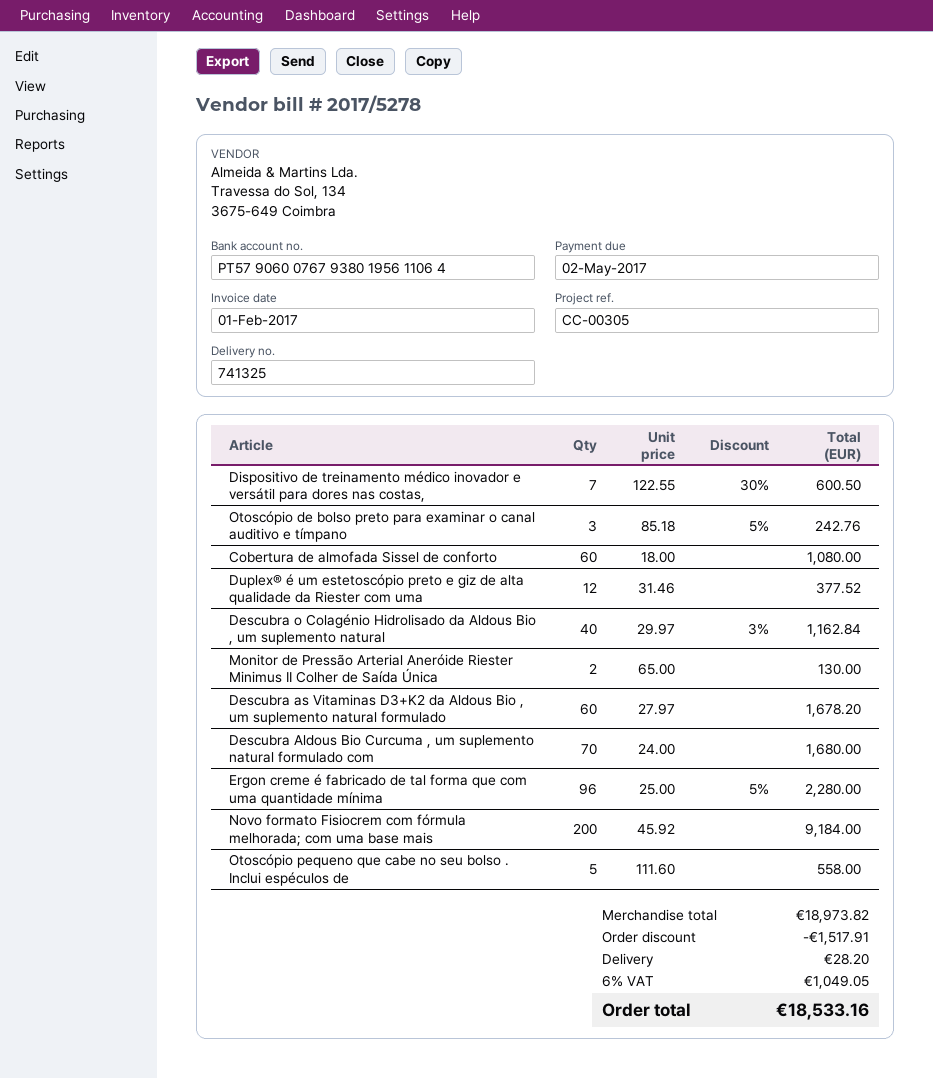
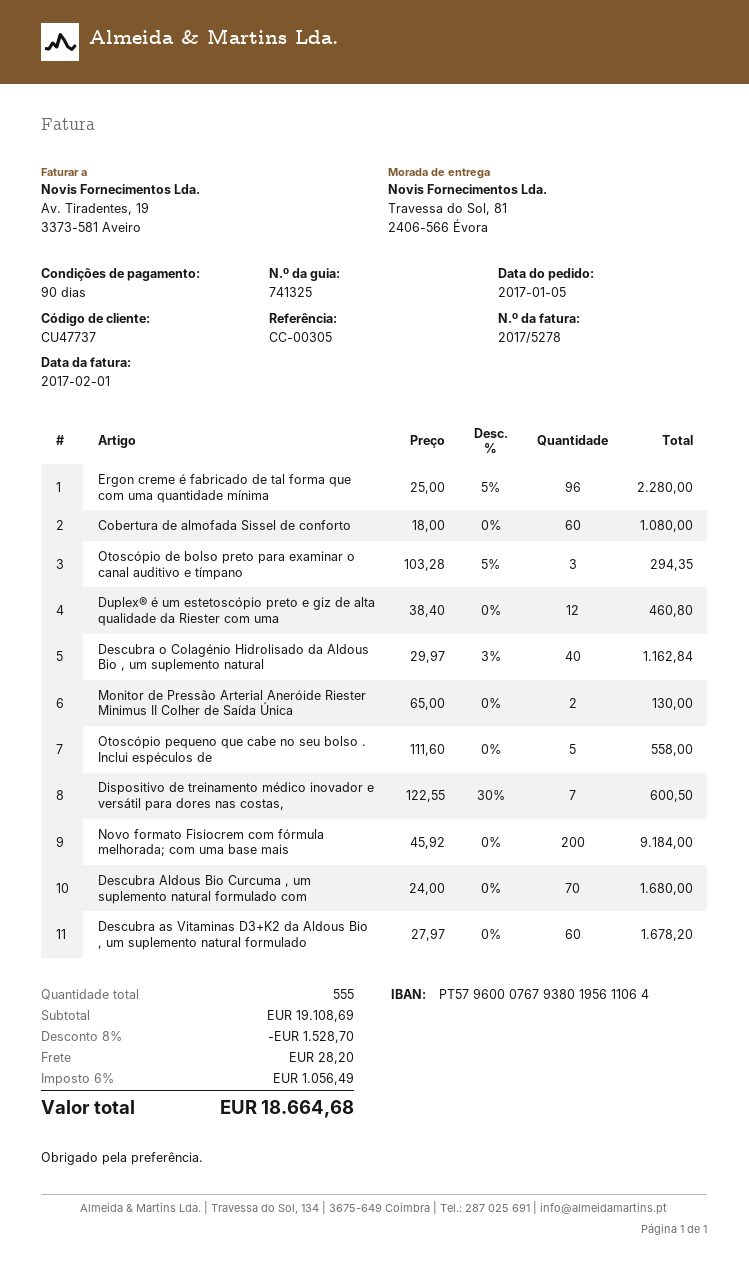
bank account: PT57906007679380195611064 -> PT57960007679380195611064
Otoscópio de bolso preto para examinar o canal auditivo e tímpano: 3 x 85.18 - 5% = 242.76 -> 3 x 103.28 - 5% = 294.35
Duplex® é um estetoscópio preto e giz de alta qualidade da Riester com uma: 12 x 31.46 = 377.52 -> 12 x 38.40 = 460.80
subtotal: 18973.82 -> 19108.69
discount: 1517.91 -> 1528.70
tax: 6% = 1049.05 -> 6% = 1056.49
total: 18533.16 -> 18664.68

